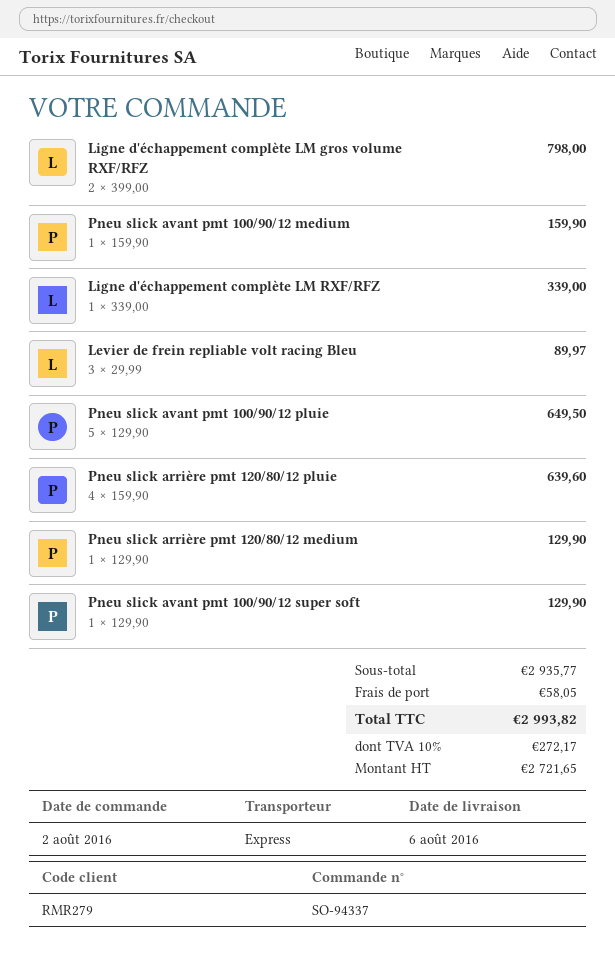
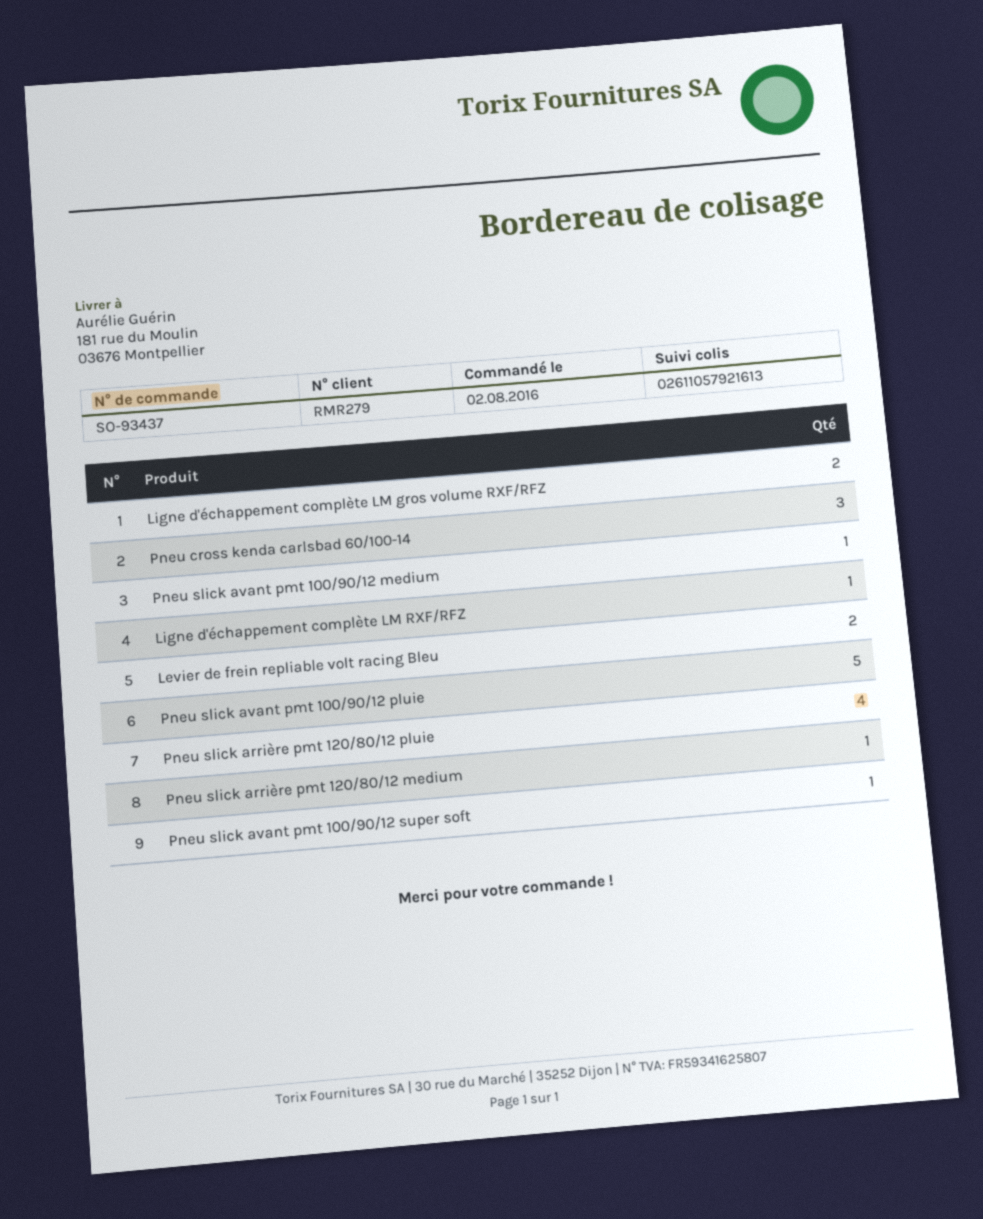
order number: SO-94337 -> SO-93437
Levier de frein repliable volt racing Bleu: 3 -> 2
Pneu cross kenda carlsbad 60/100-14: none -> 3

